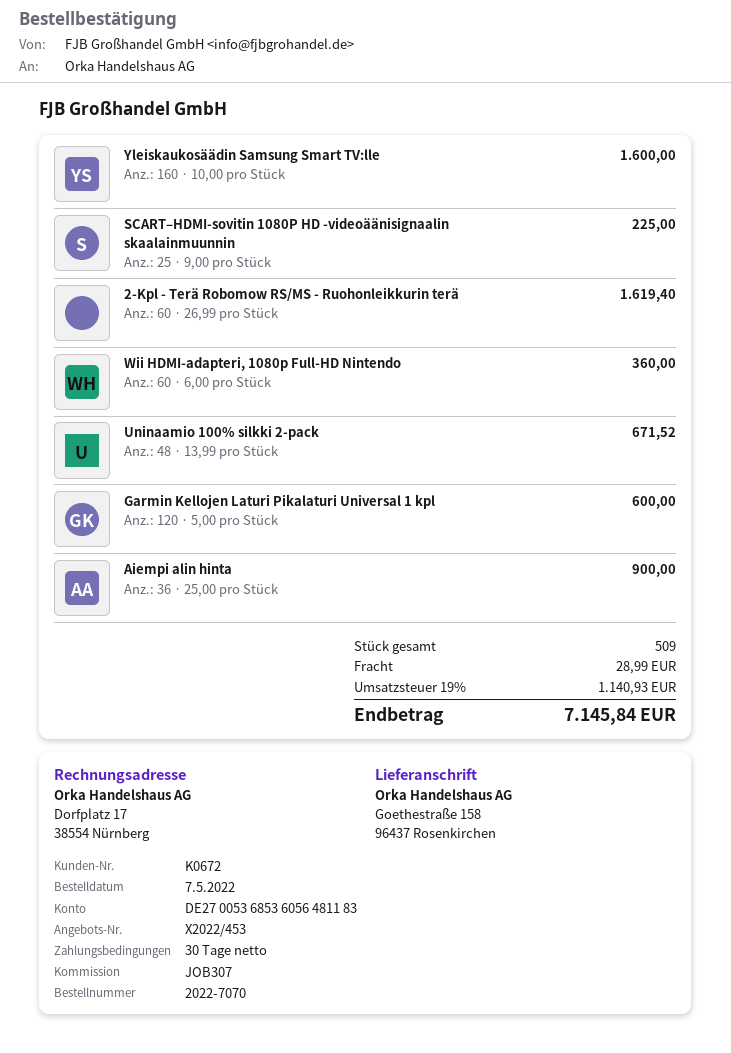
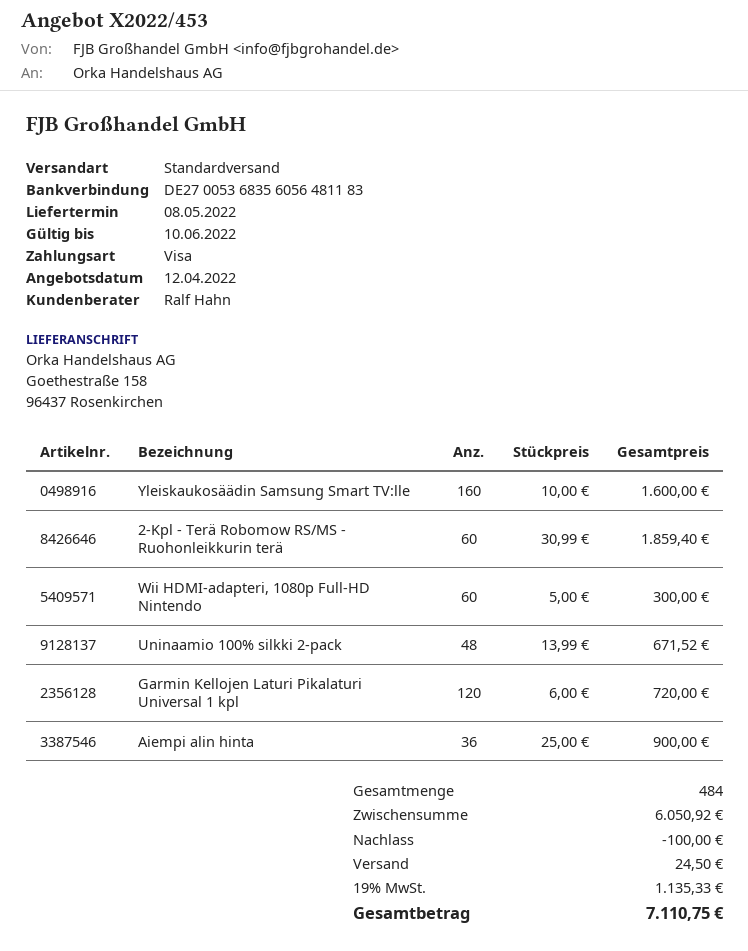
bank account: DE27005368536056481183 -> DE27005368356056481183
SCART–HDMI-sovitin 1080P HD -videoäänisignaalin skaalainmuunnin: 25 x 9.00 = 225.00 -> none
2-Kpl - Terä Robomow RS/MS - Ruohonleikkurin terä: 60 x 26.99 = 1619.40 -> 60 x 30.99 = 1859.40
Wii HDMI-adapteri, 1080p Full-HD Nintendo: 60 x 6.00 = 360.00 -> 60 x 5.00 = 300.00
Garmin Kellojen Laturi Pikalaturi Universal 1 kpl: 120 x 5.00 = 600.00 -> 120 x 6.00 = 720.00
total quantity: 509 -> 484
discount: none -> 100.00
shipping: 28.99 -> 24.50
tax: 19% = 1140.93 -> 19% = 1135.33
total: 7145.84 -> 7110.75

